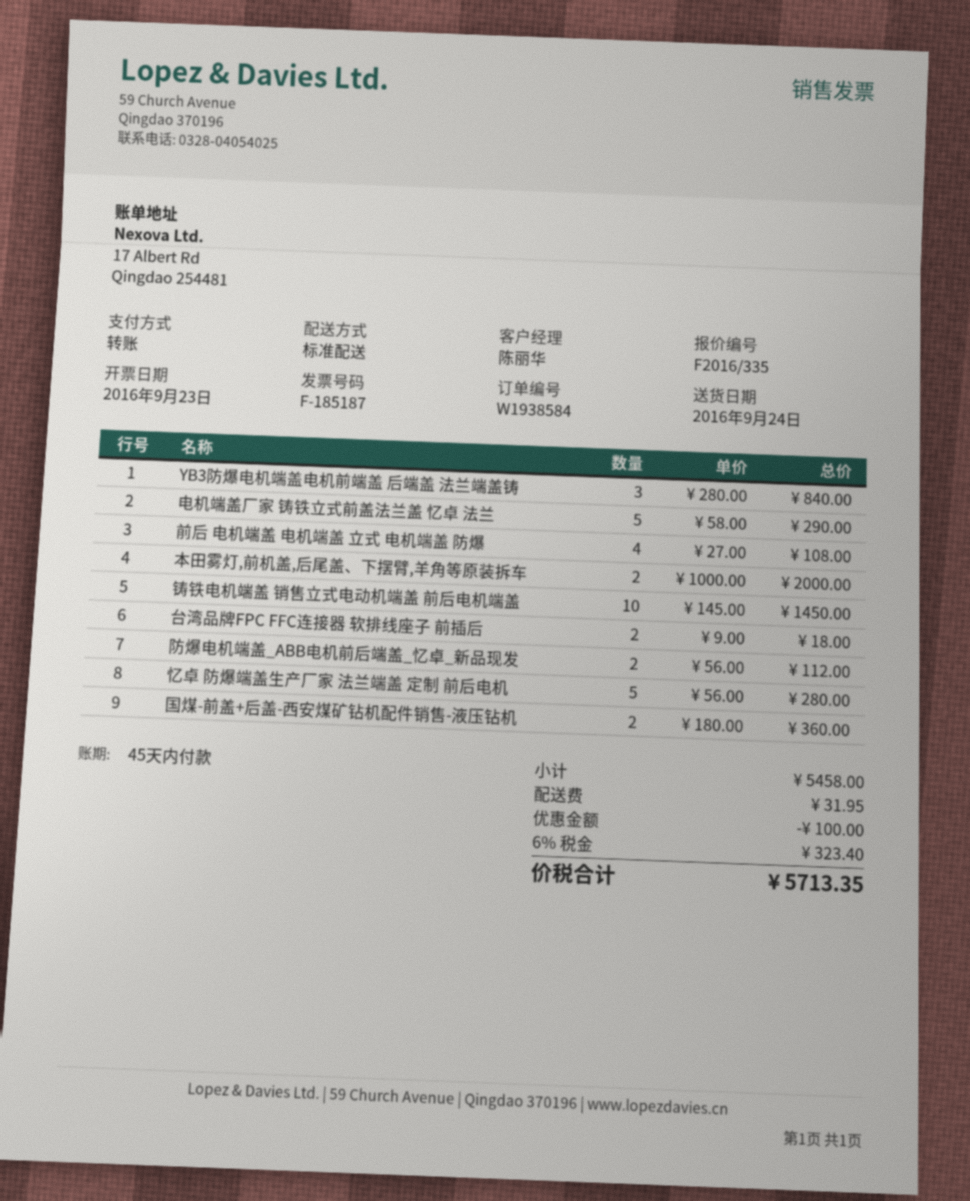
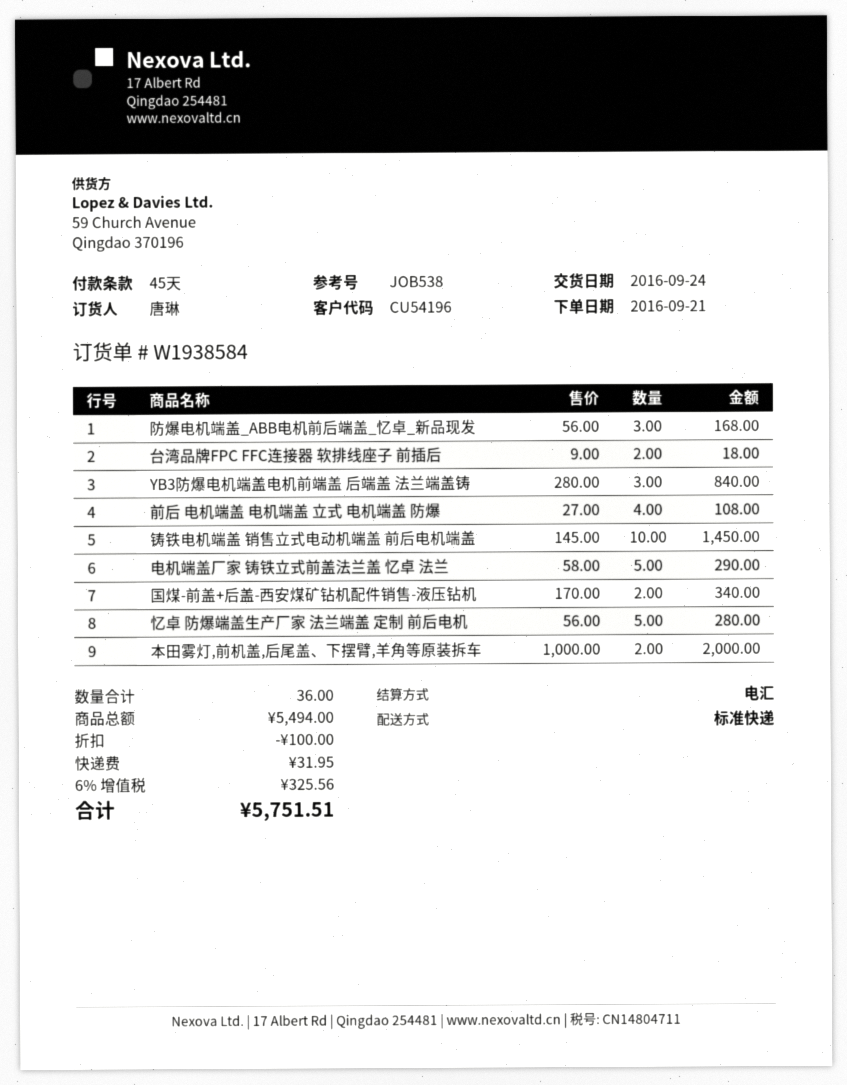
防爆电机端盖_ABB电机前后端盖_忆卓_新品现发: 2 x 56.00 = 112.00 -> 3 x 56.00 = 168.00
国煤-前盖+后盖-西安煤矿钻机配件销售-液压钻机: 2 x 180.00 = 360.00 -> 2 x 170.00 = 340.00
subtotal: 5458.00 -> 5494.00
tax: 6% = 323.40 -> 6% = 325.56
total: 5713.35 -> 5751.51

